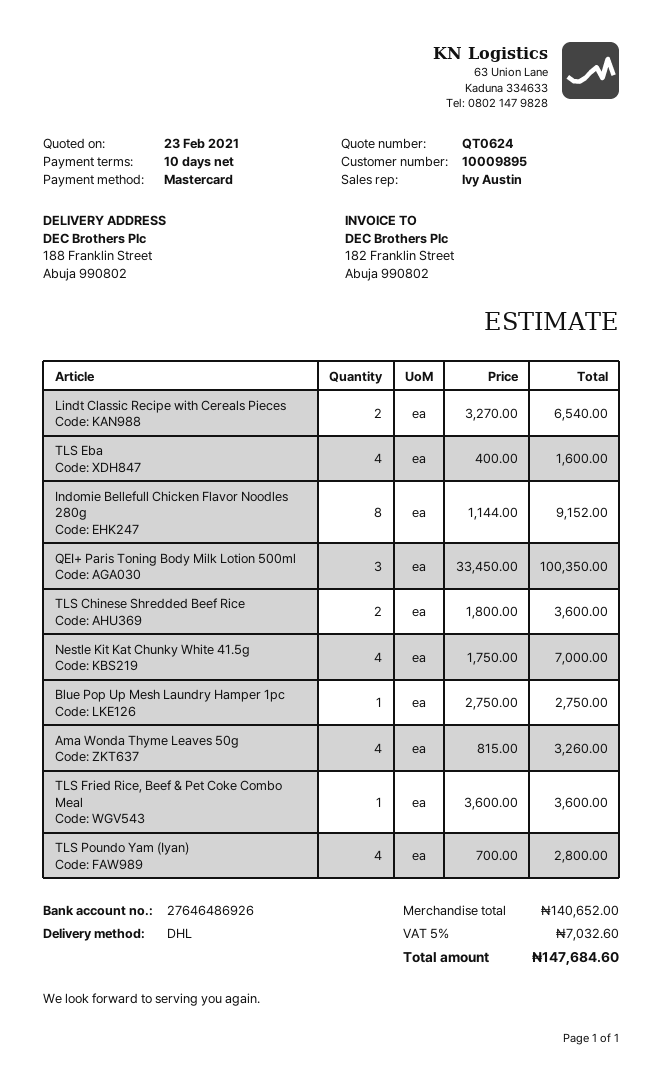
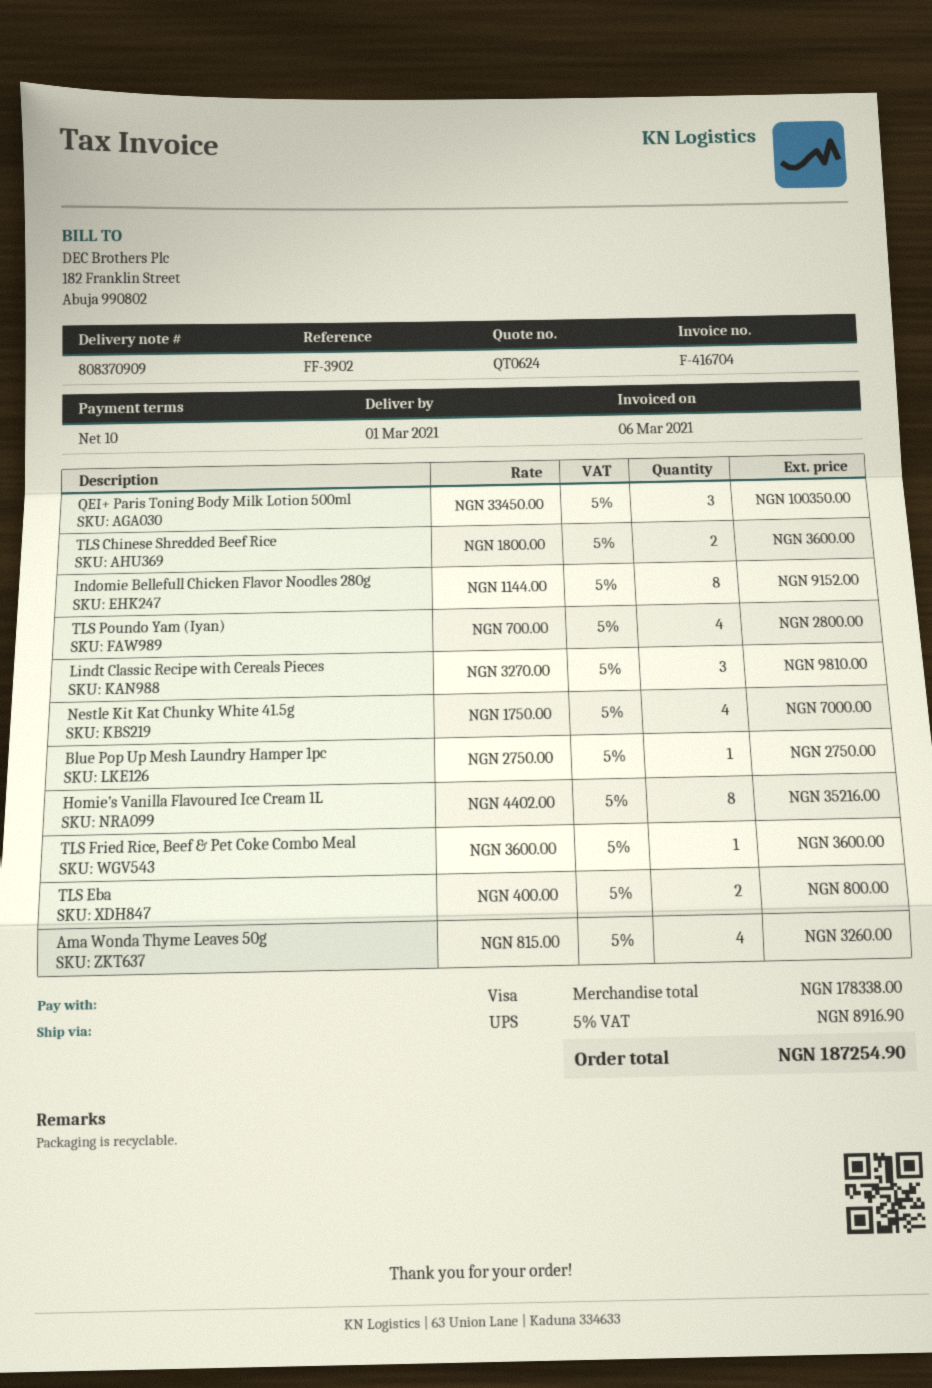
payment method: Mastercard -> Visa
shipping method: DHL -> UPS
Lindt Classic Recipe with Cereals Pieces: 2 x 3270.00 = 6540.00 -> 3 x 3270.00 = 9810.00
TLS Eba: 4 x 400.00 = 1600.00 -> 2 x 400.00 = 800.00
Homie’s Vanilla Flavoured Ice Cream 1L: none -> 8 x 4402.00 = 35216.00
subtotal: 140652.00 -> 178338.00
tax: 5% = 7032.60 -> 5% = 8916.90
total: 147684.60 -> 187254.90

